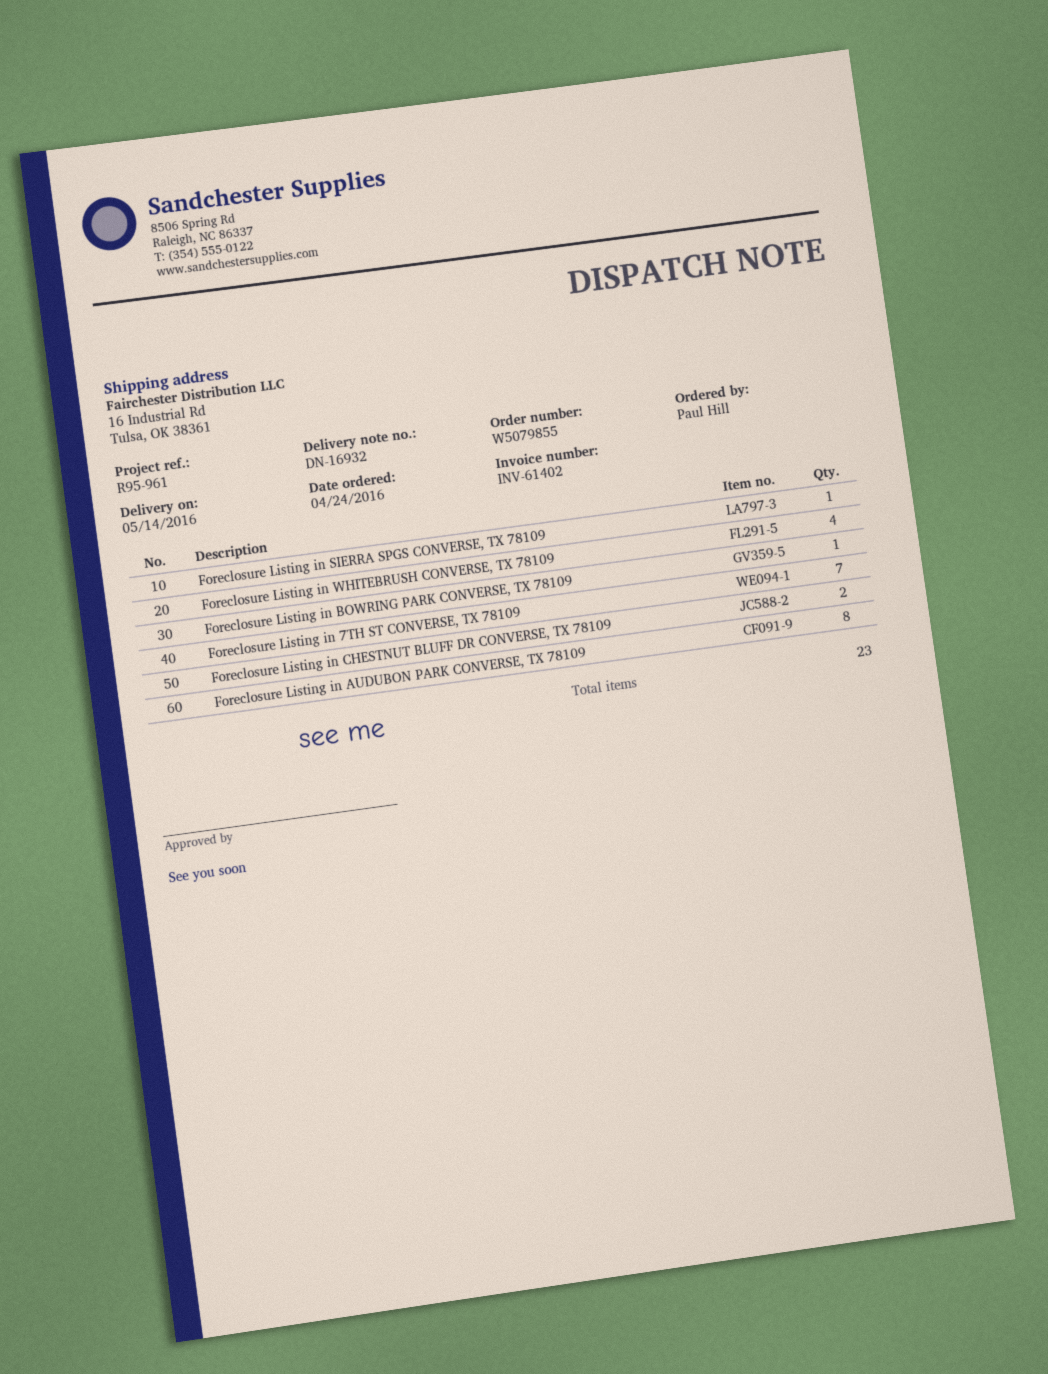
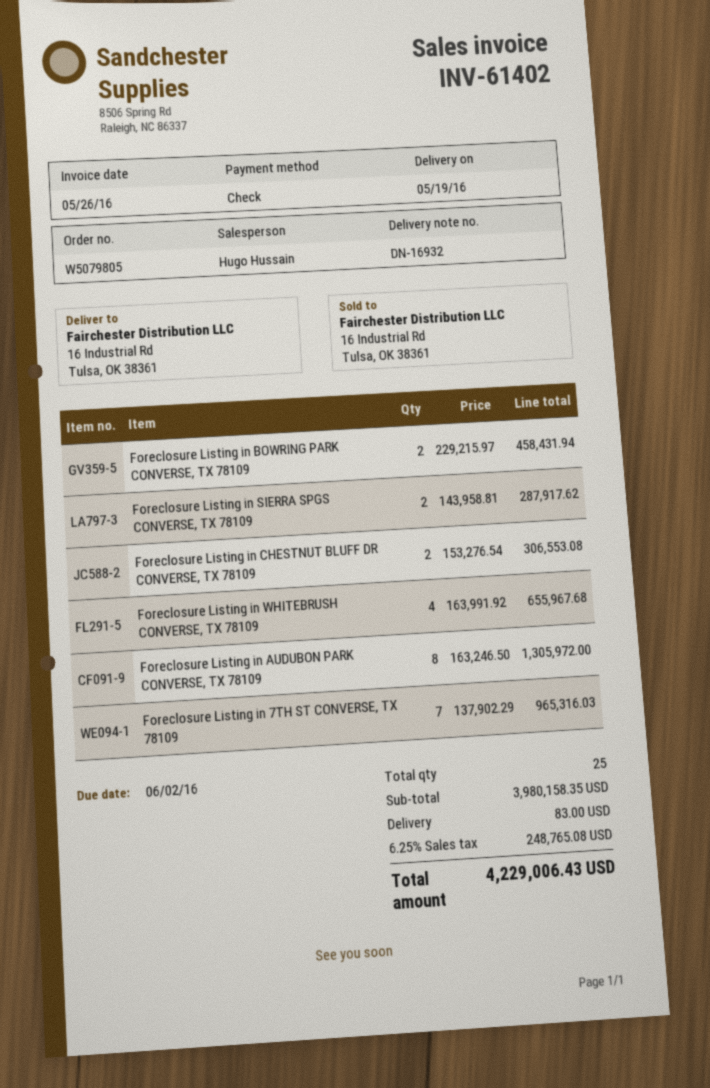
order number: W5079855 -> W5079805
delivery date: 2016-05-14 -> 2016-05-19
Foreclosure Listing in SIERRA SPGS CONVERSE, TX 78109: 1 -> 2
Foreclosure Listing in BOWRING PARK CONVERSE, TX 78109: 1 -> 2
total quantity: 23 -> 25

